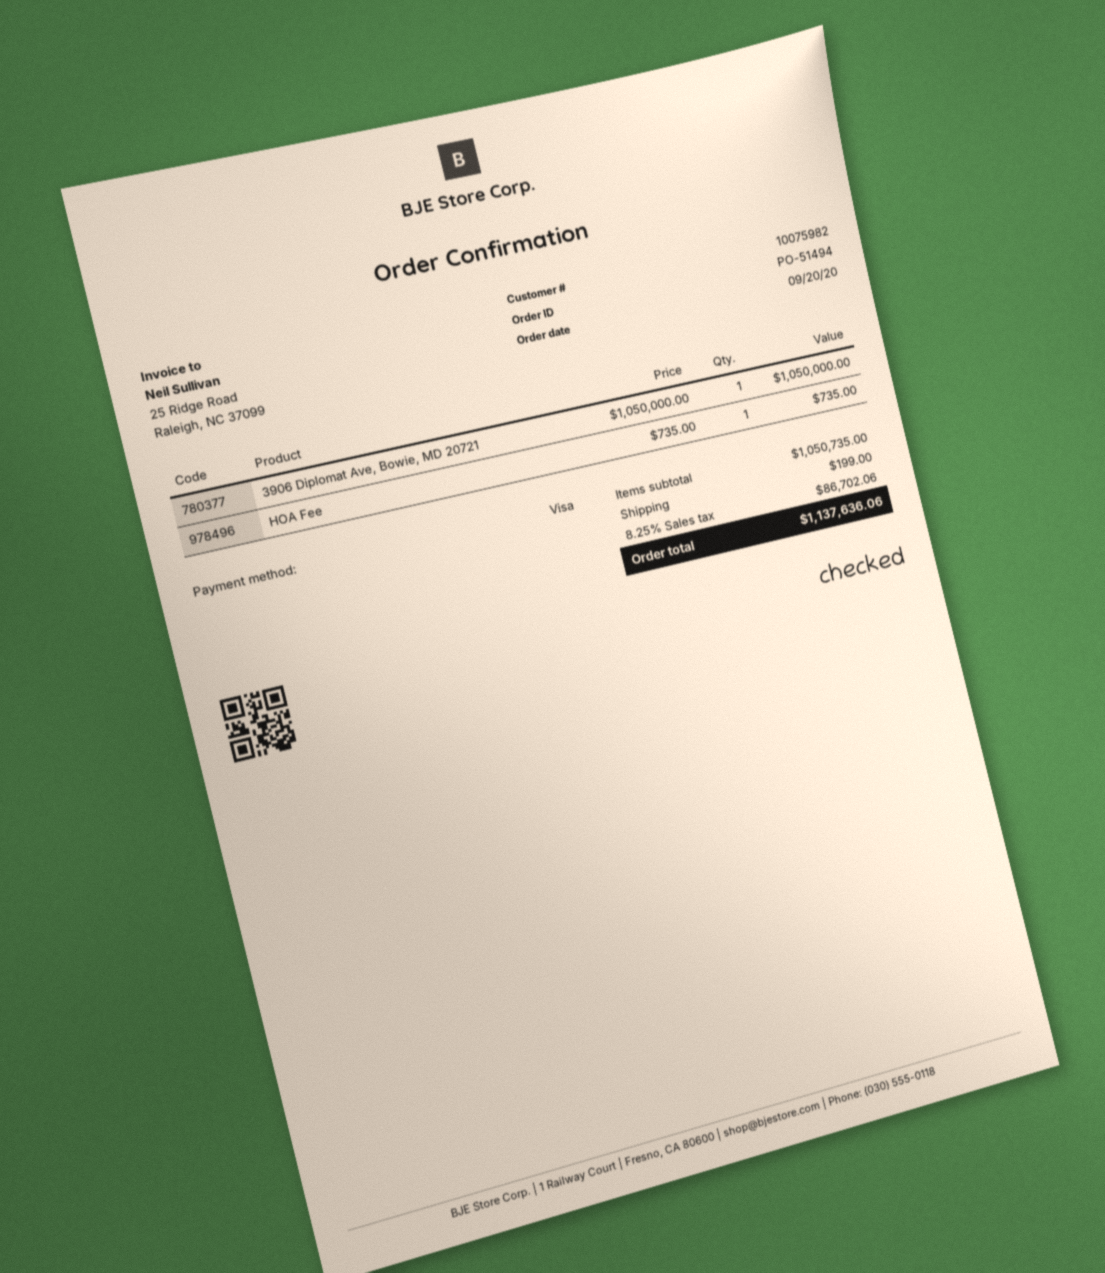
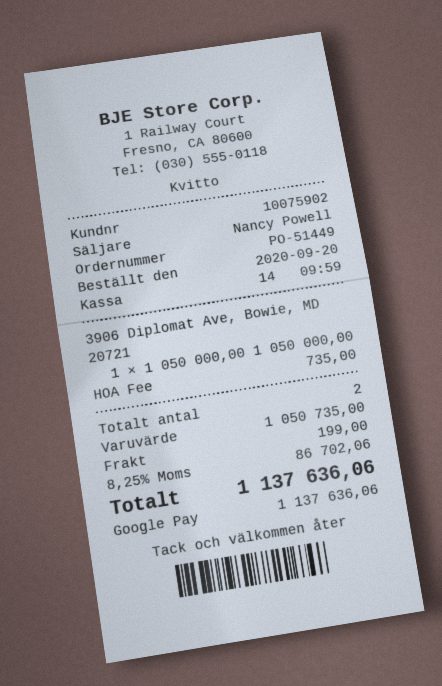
order number: PO-51494 -> PO-51449
customer number: 10075982 -> 10075902
payment method: Visa -> Google Pay

